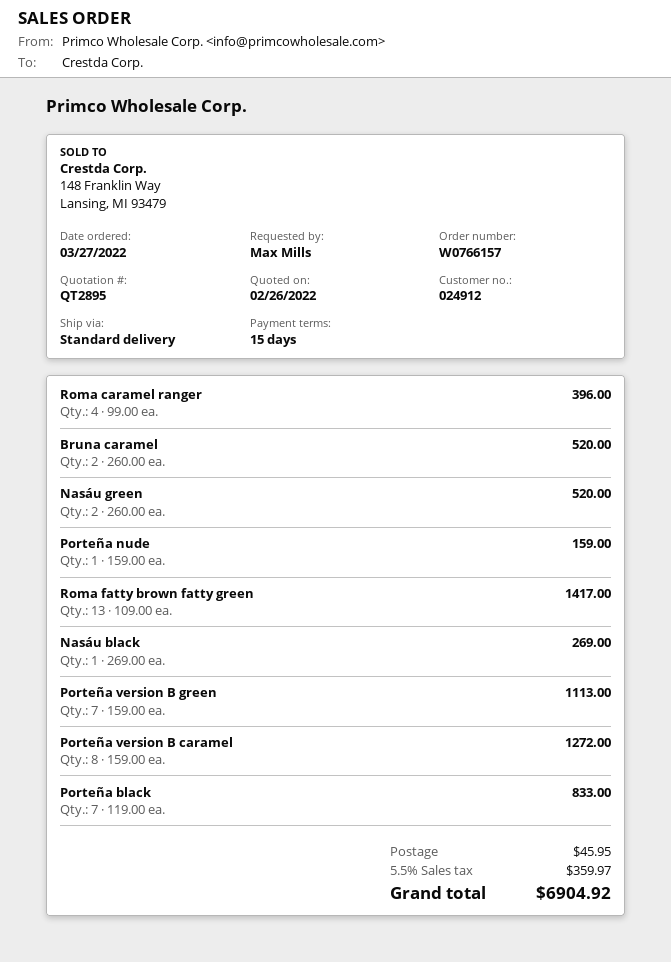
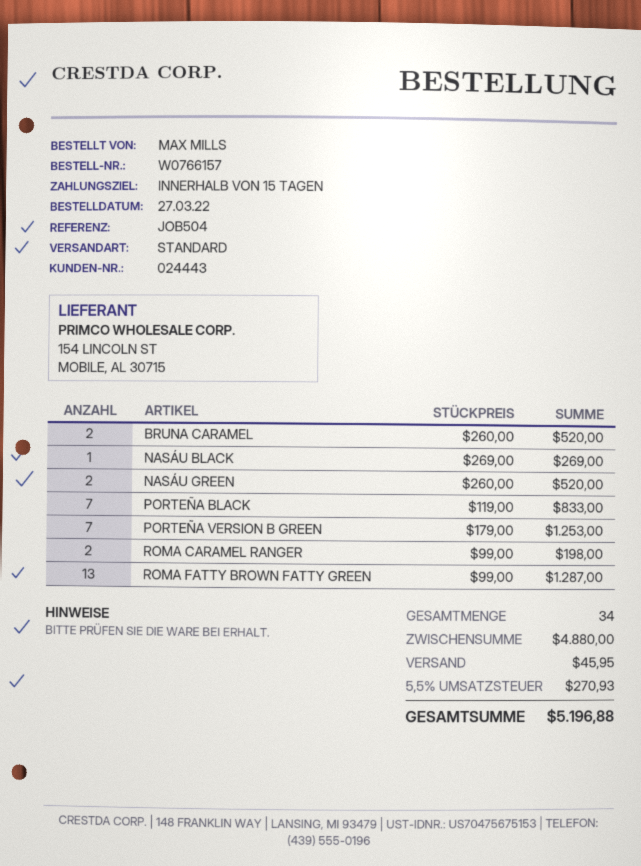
customer number: 024912 -> 024443
Roma caramel ranger: 4 x 99.00 = 396.00 -> 2 x 99.00 = 198.00
Porteña nude: 1 x 159.00 = 159.00 -> none
Roma fatty brown fatty green: 13 x 109.00 = 1417.00 -> 13 x 99.00 = 1287.00
Porteña version B green: 7 x 159.00 = 1113.00 -> 7 x 179.00 = 1253.00
Porteña version B caramel: 8 x 159.00 = 1272.00 -> none
tax: 5.5% = 359.97 -> 5.5% = 270.93
total: 6904.92 -> 5196.88

